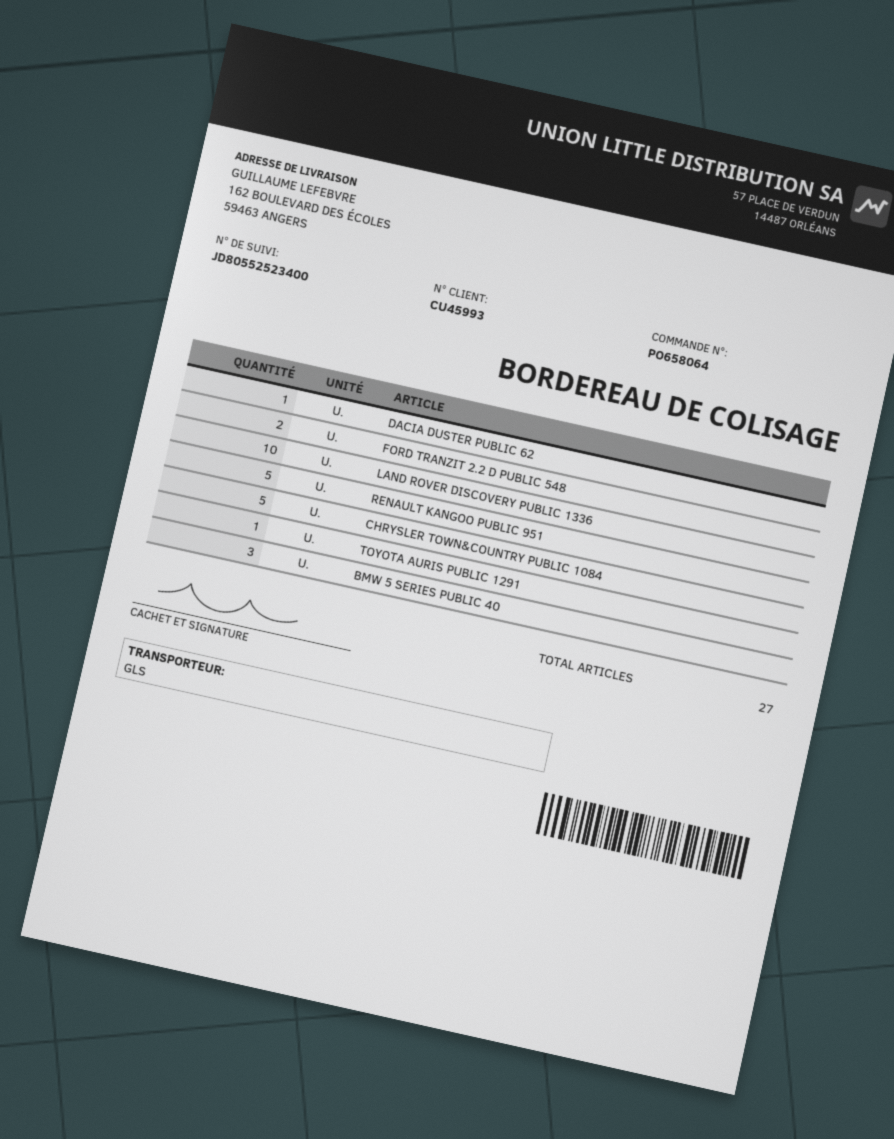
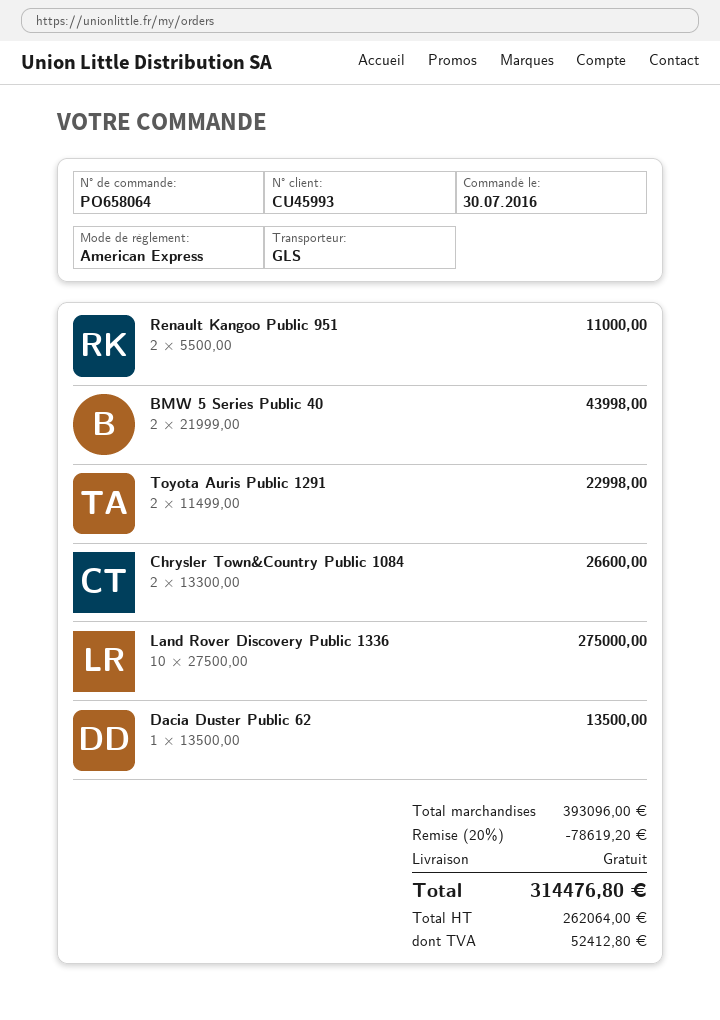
FORD TRANZIT 2.2 D PUBLIC 548: 2 -> none
RENAULT KANGOO PUBLIC 951: 5 -> 2
CHRYSLER TOWN&COUNTRY PUBLIC 1084: 5 -> 2
TOYOTA AURIS PUBLIC 1291: 1 -> 2
BMW 5 SERIES PUBLIC 40: 3 -> 2

